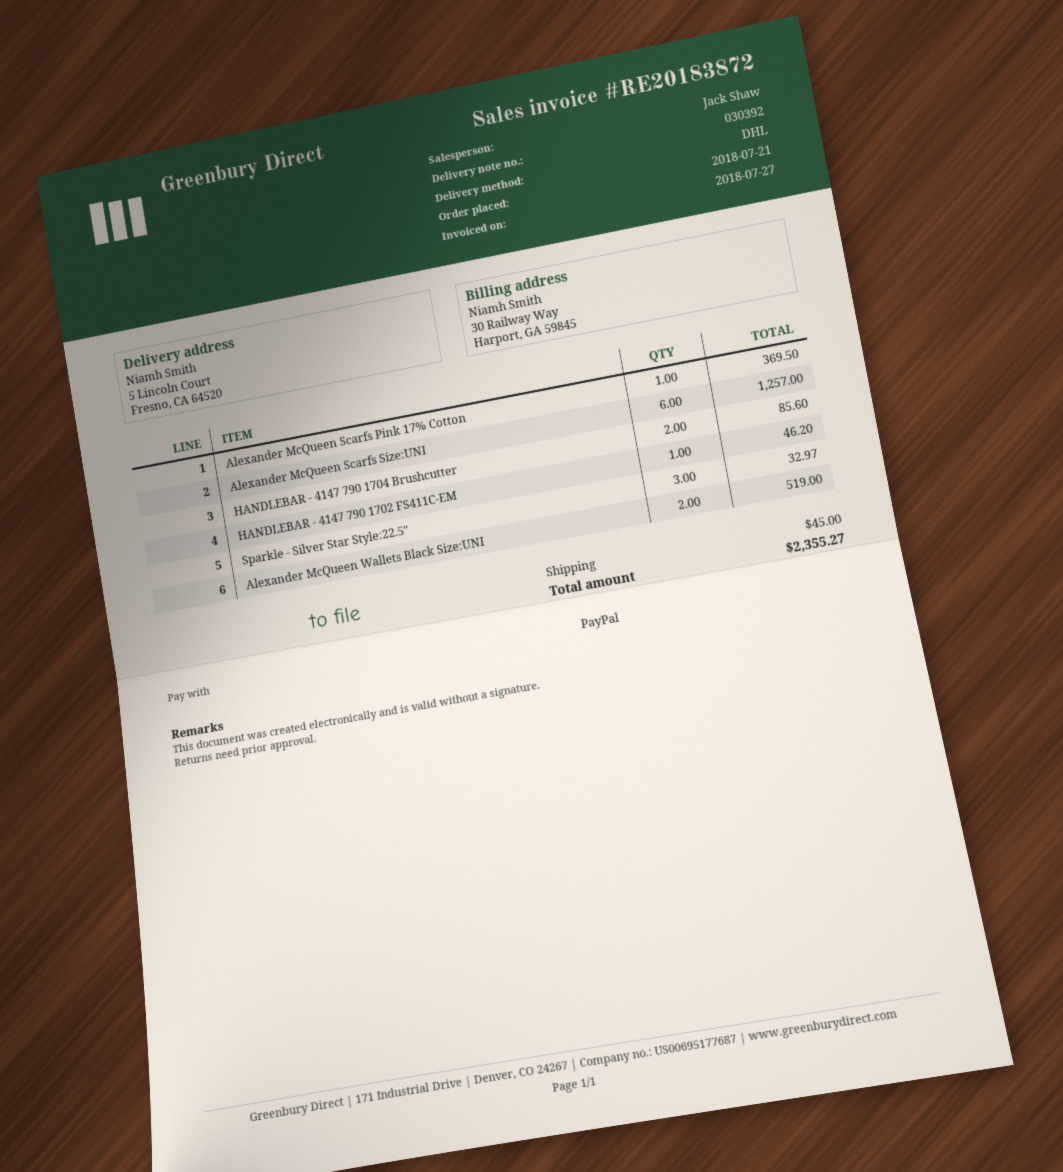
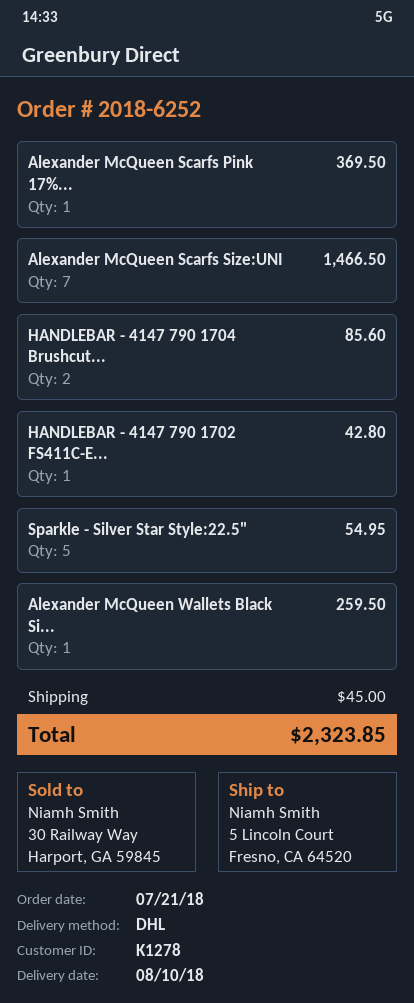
Alexander McQueen Scarfs Size:UNI: 6 for 1257.00 -> 7 for 1466.50
HANDLEBAR - 4147 790 1702 FS411C-EM: 1 for 46.20 -> 1 for 42.80
Sparkle - Silver Star Style:22.5": 3 for 32.97 -> 5 for 54.95
Alexander McQueen Wallets Black Size:UNI: 2 for 519.00 -> 1 for 259.50
total: 2355.27 -> 2323.85

